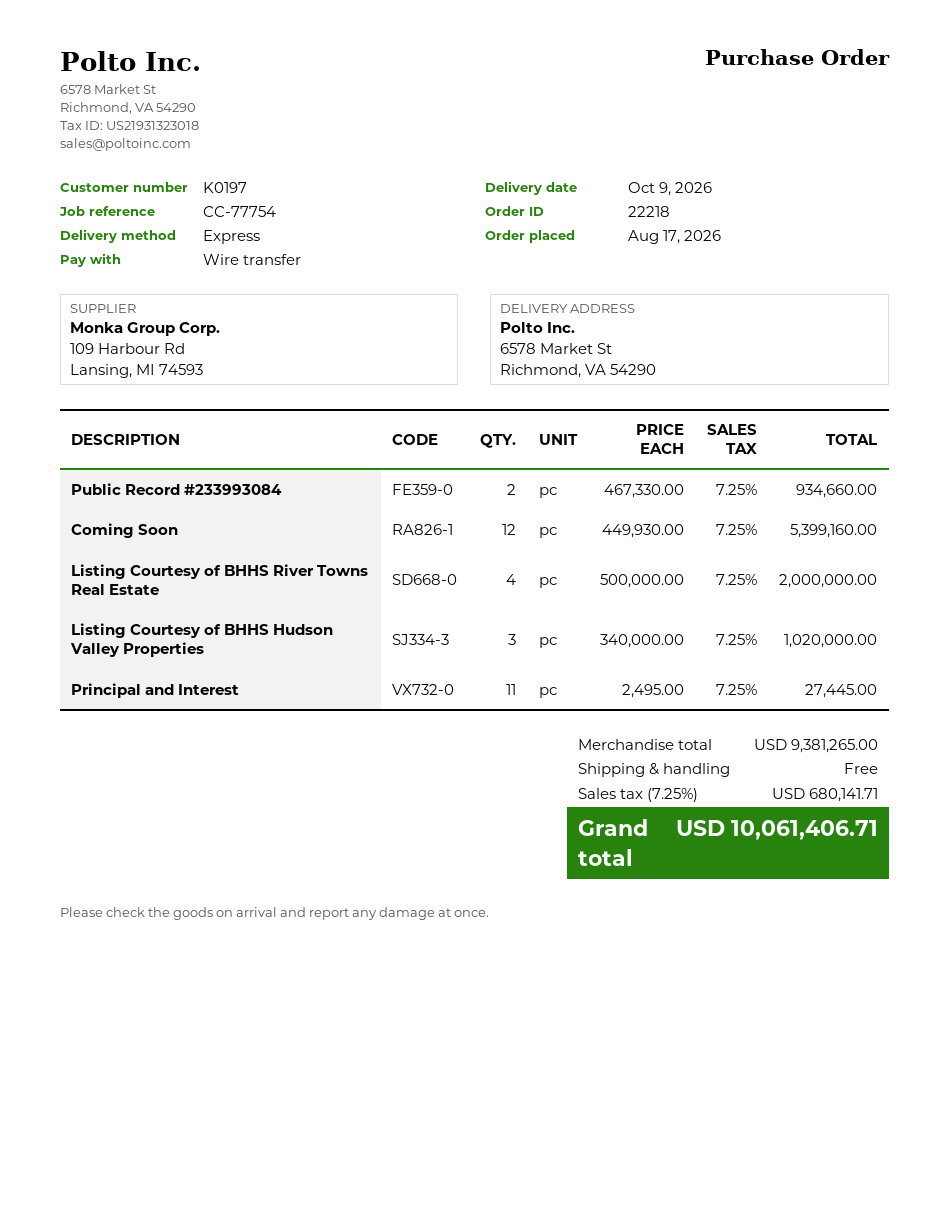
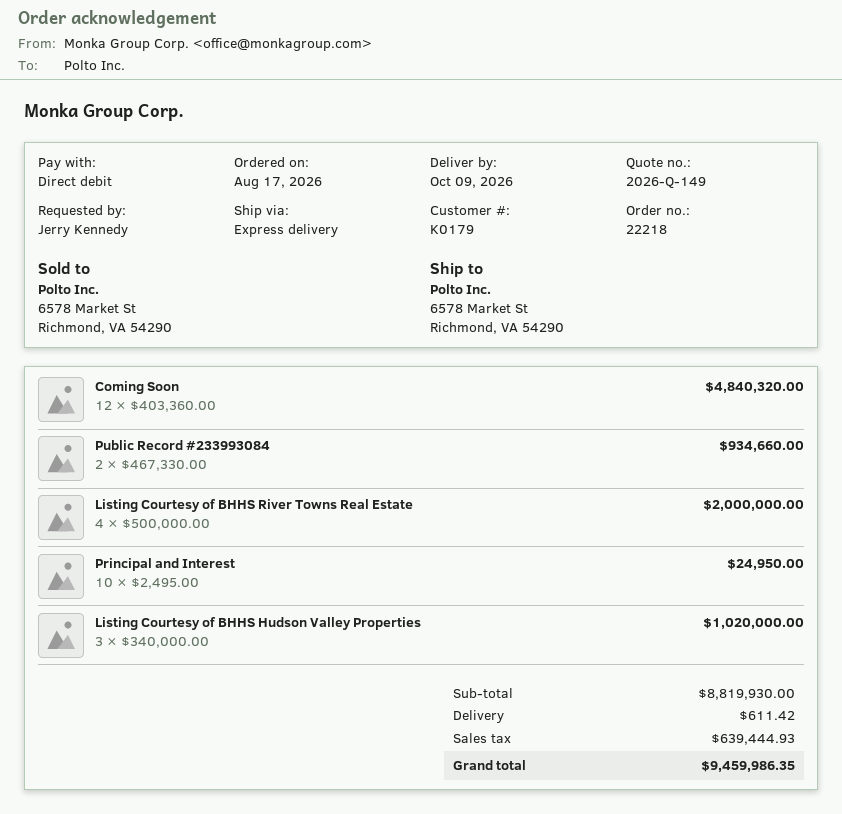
customer number: K0197 -> K0179
payment method: bank transfer -> direct debit
Coming Soon: 12 x 449930.00 = 5399160.00 -> 12 x 403360.00 = 4840320.00
Principal and Interest: 11 x 2495.00 = 27445.00 -> 10 x 2495.00 = 24950.00
subtotal: 9381265.00 -> 8819930.00
shipping: 0.00 -> 611.42
tax: 680141.71 -> 639444.93
total: 10061406.71 -> 9459986.35

